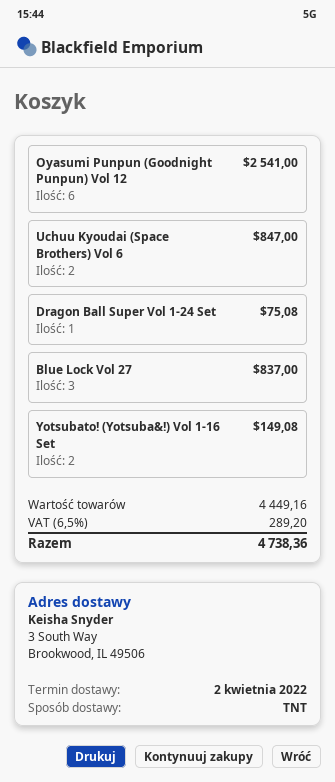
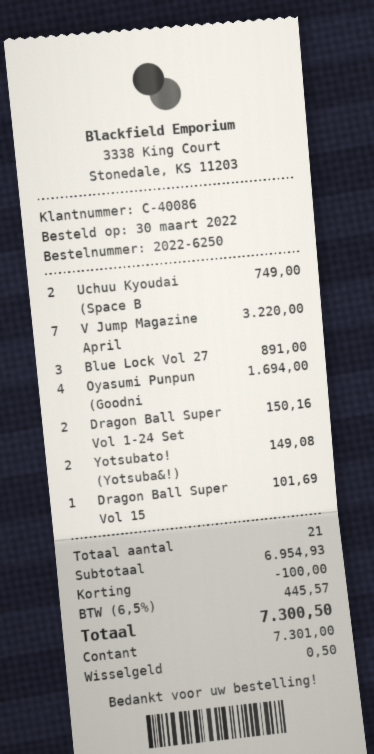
Oyasumi Punpun (Goodnight Punpun) Vol 12: 6 for 2541.00 -> 4 for 1694.00
Uchuu Kyoudai (Space Brothers) Vol 6: 2 for 847.00 -> 2 for 749.00
Dragon Ball Super Vol 1-24 Set: 1 for 75.08 -> 2 for 150.16
Blue Lock Vol 27: 3 for 837.00 -> 3 for 891.00
V Jump Magazine April: none -> 7 for 3220.00
Dragon Ball Super Vol 15: none -> 1 for 101.69
subtotal: 4449.16 -> 6954.93
discount: none -> 100.00
tax: 6.5% = 289.20 -> 6.5% = 445.57
total: 4738.36 -> 7300.50

